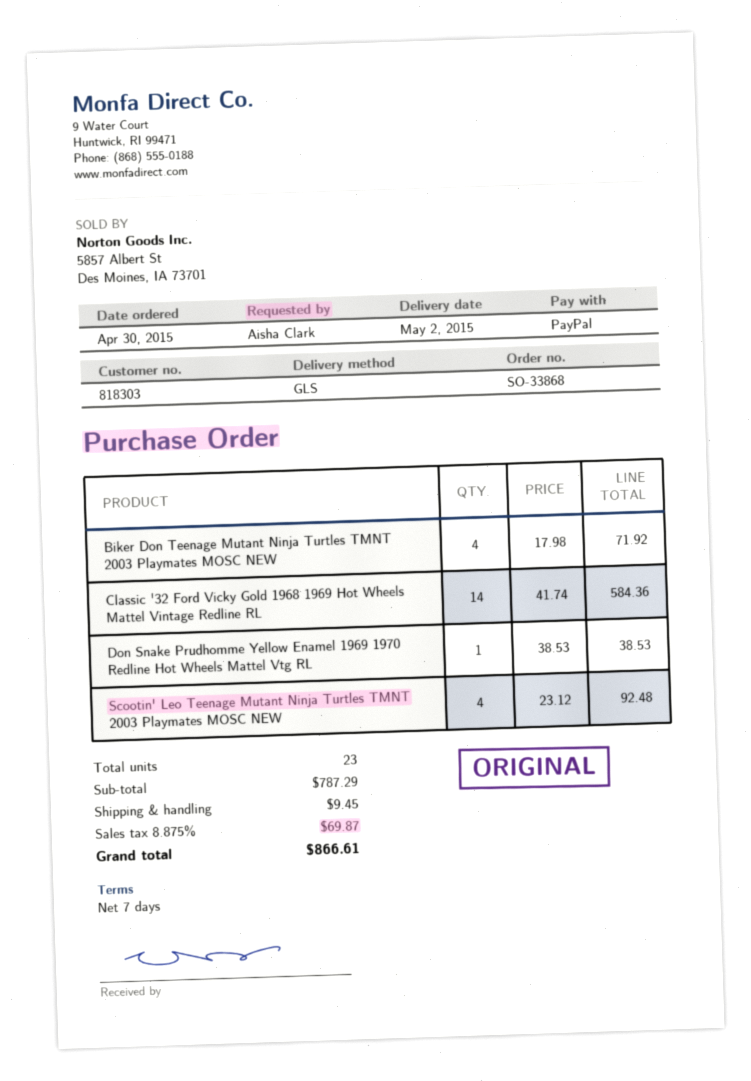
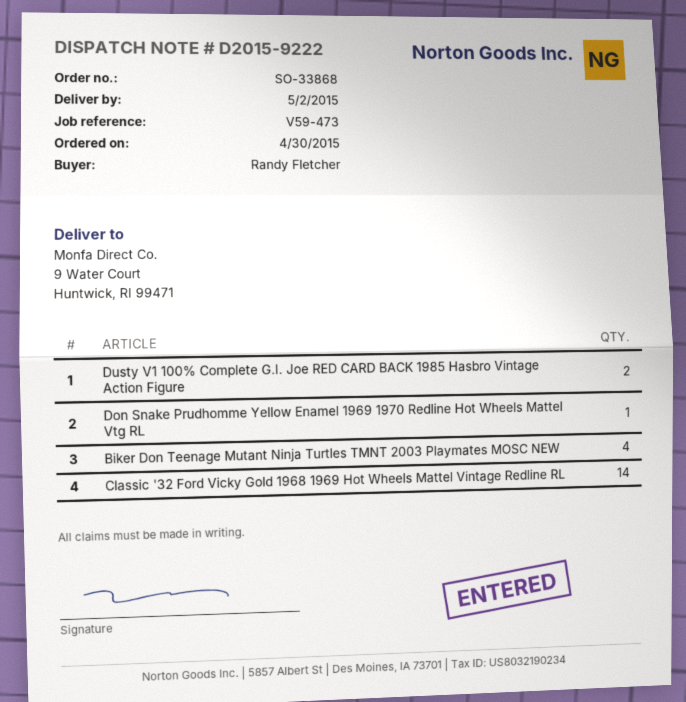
ordered by: Aisha Clark -> Randy Fletcher
Scootin' Leo Teenage Mutant Ninja Turtles TMNT 2003 Playmates MOSC NEW: 4 -> none
Dusty V1 100% Complete G.I. Joe RED CARD BACK 1985 Hasbro Vintage Action Figure: none -> 2

